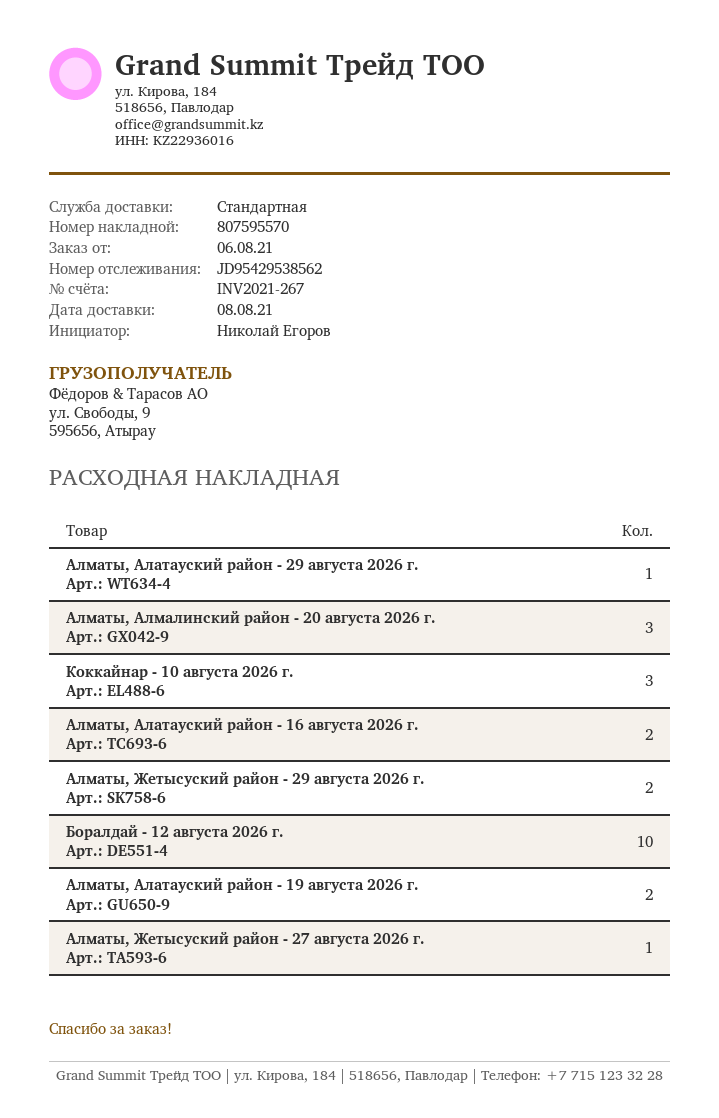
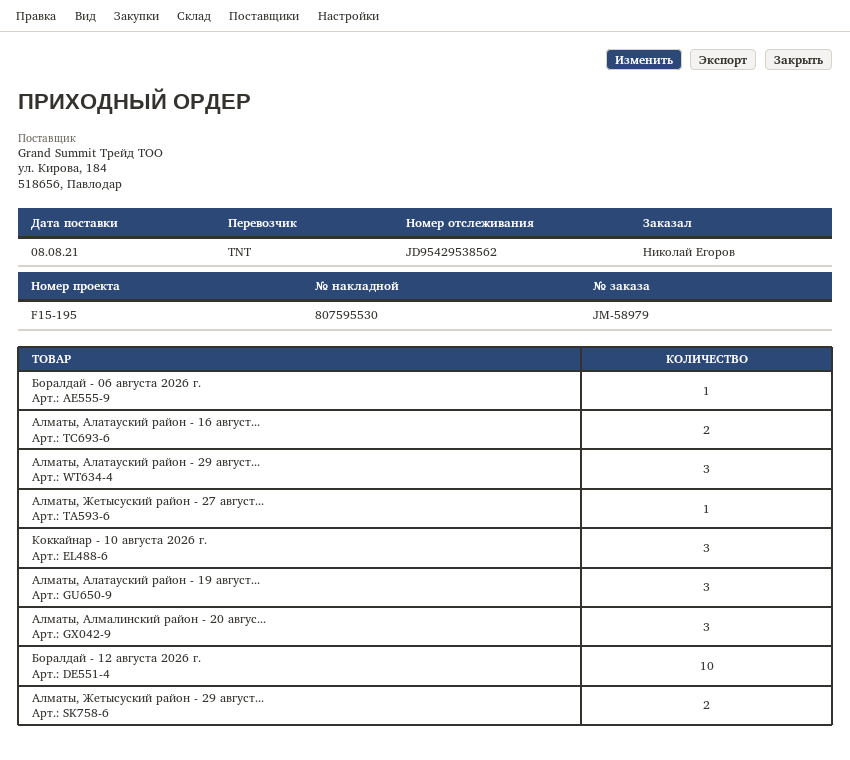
delivery note number: 807595570 -> 807595530
shipping method: standard -> TNT
Алматы, Алатауский район - 29 августа 2026 г.: 1 -> 3
Алматы, Алатауский район - 19 августа 2026 г.: 2 -> 3
Боралдай - 06 августа 2026 г.: none -> 1

